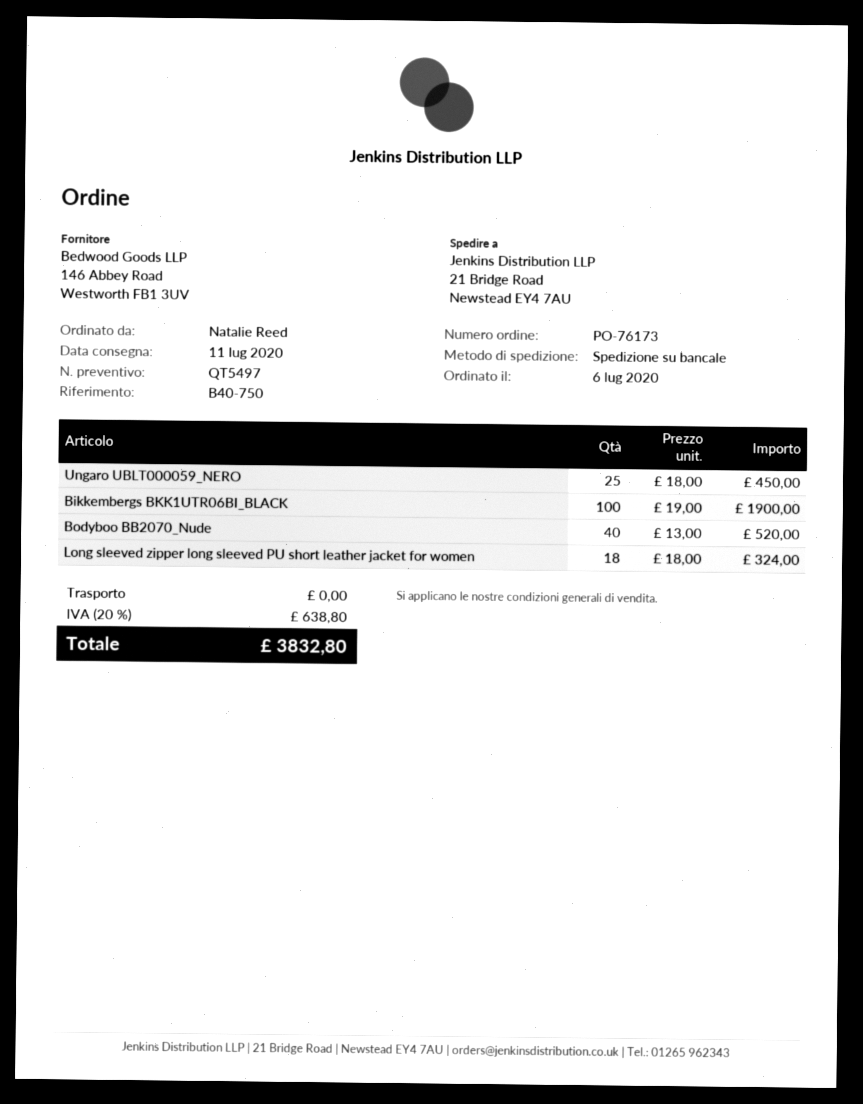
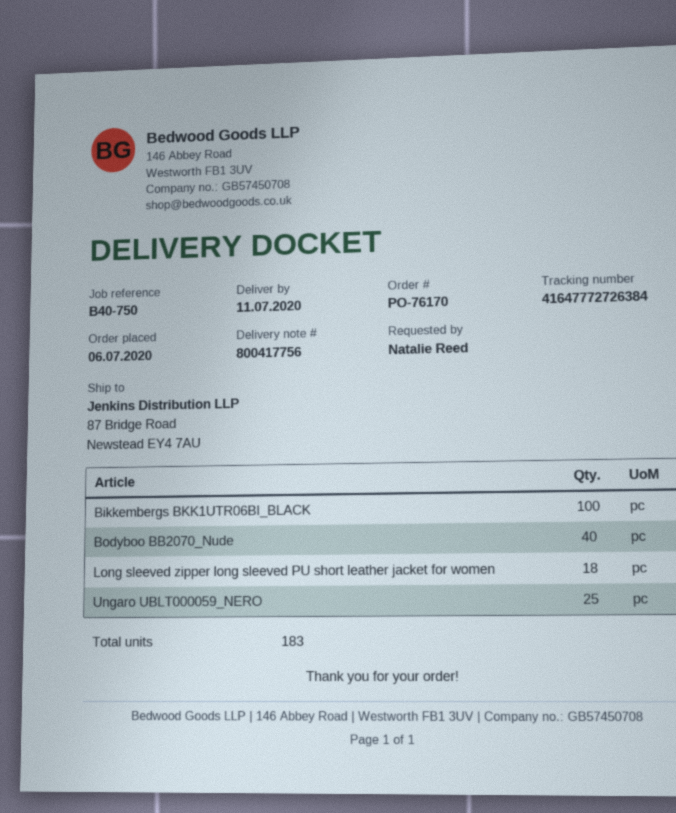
order number: PO-76173 -> PO-76170
ship to: 21 Bridge Road, Newstead EY4 7AU -> 87 Bridge Road, Newstead EY4 7AU

